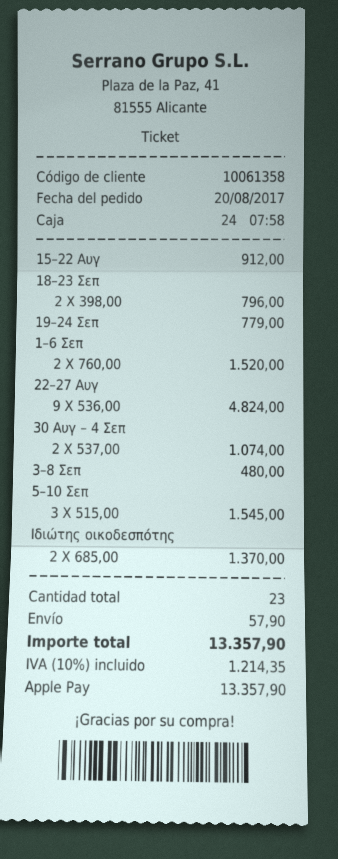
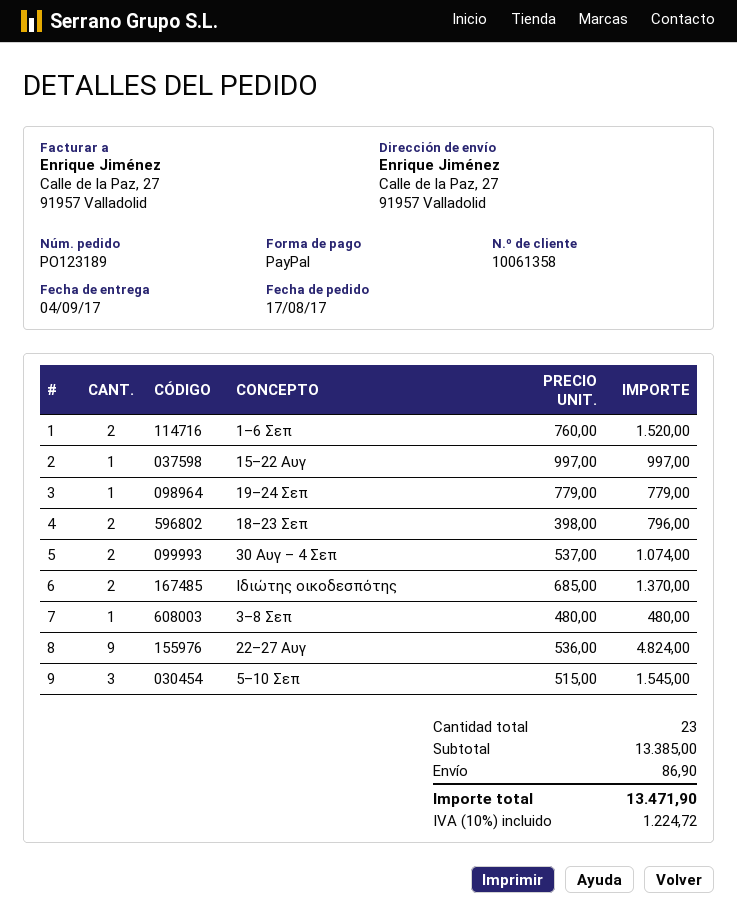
order date: 2017-08-20 -> 2017-08-17
payment method: Apple Pay -> PayPal
15–22 Αυγ: 1 x 912.00 = 912.00 -> 1 x 997.00 = 997.00
shipping: 57.90 -> 86.90
tax: 10% = 1214.35 -> 10% = 1224.72
total: 13357.90 -> 13471.90

